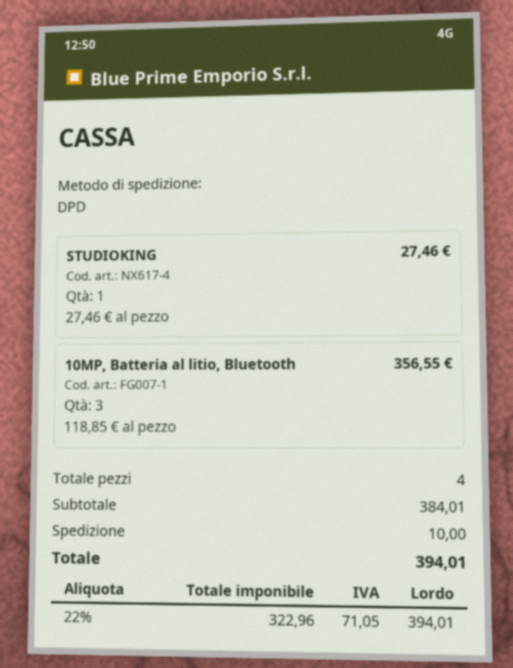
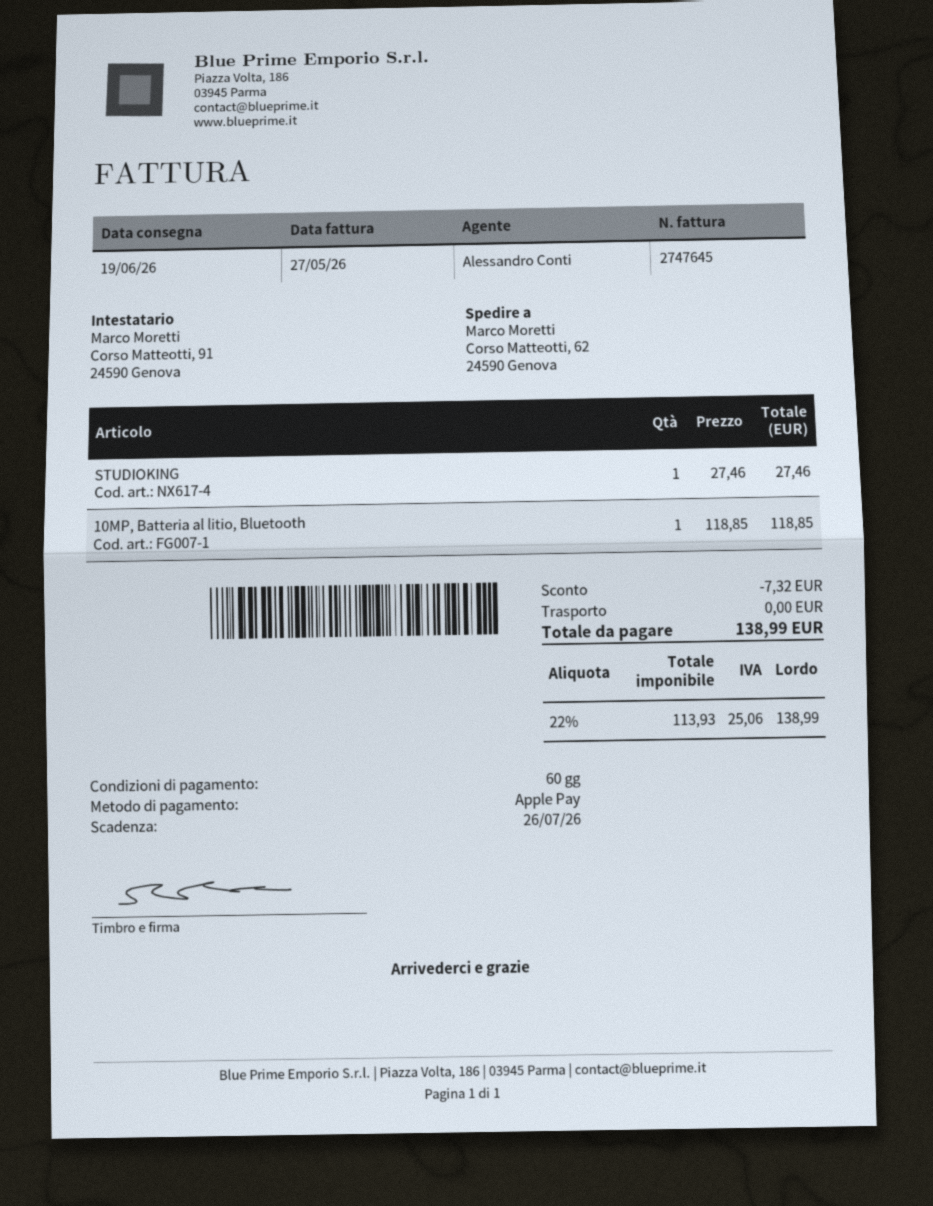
10MP, Batteria al litio, Bluetooth: 3 x 118.85 = 356.55 -> 1 x 118.85 = 118.85
discount: none -> 7.32
shipping: 10.00 -> 0.00
net: 322.96 -> 113.93
tax: 22% = 71.05 -> 22% = 25.06
total: 394.01 -> 138.99

